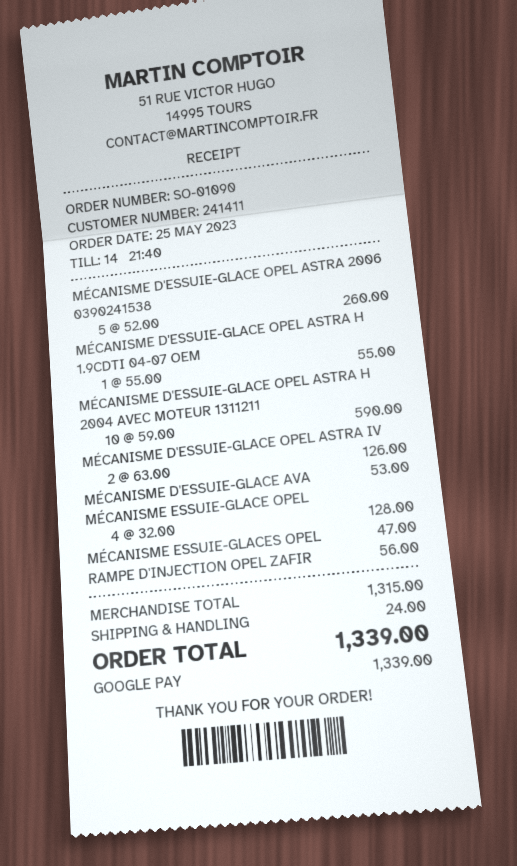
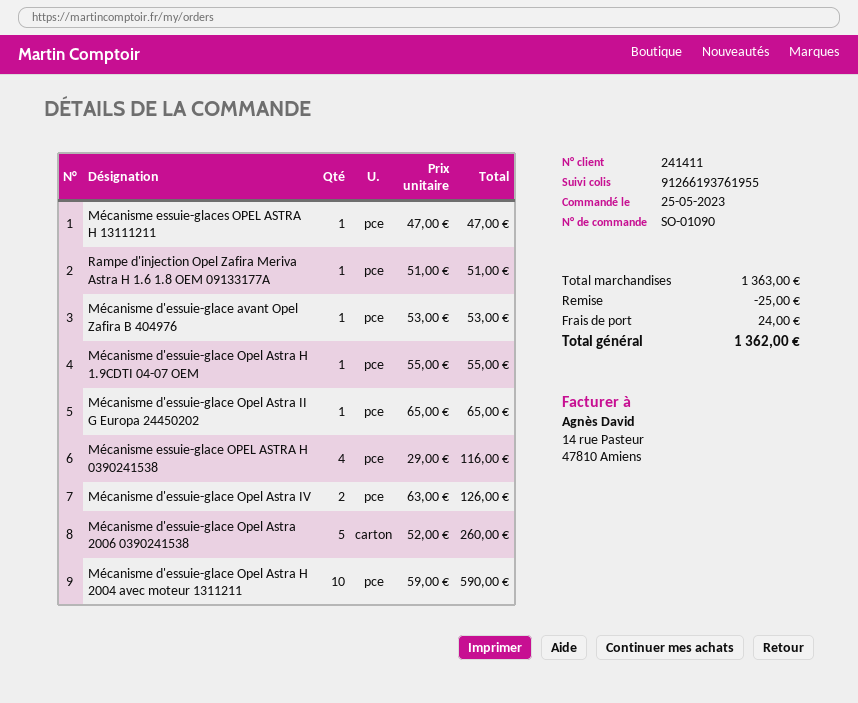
MÉCANISME ESSUIE-GLACE OPEL: 4 x 32.00 = 128.00 -> 4 x 29.00 = 116.00
RAMPE D'INJECTION OPEL ZAFIR: 1 x 56.00 = 56.00 -> 1 x 51.00 = 51.00
Mécanisme d'essuie-glace Opel Astra II G Europa 24450202: none -> 1 x 65.00 = 65.00
subtotal: 1315.00 -> 1363.00
discount: none -> 25.00
total: 1339.00 -> 1362.00

